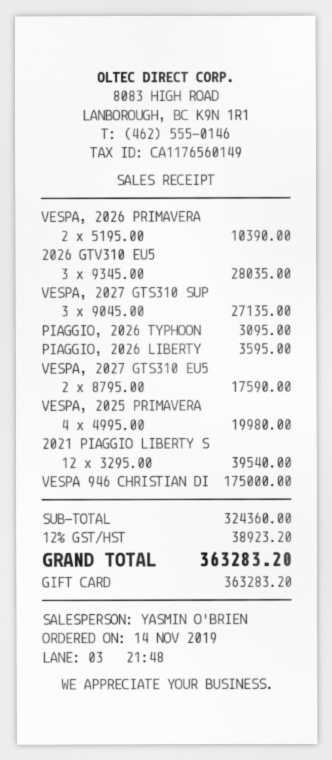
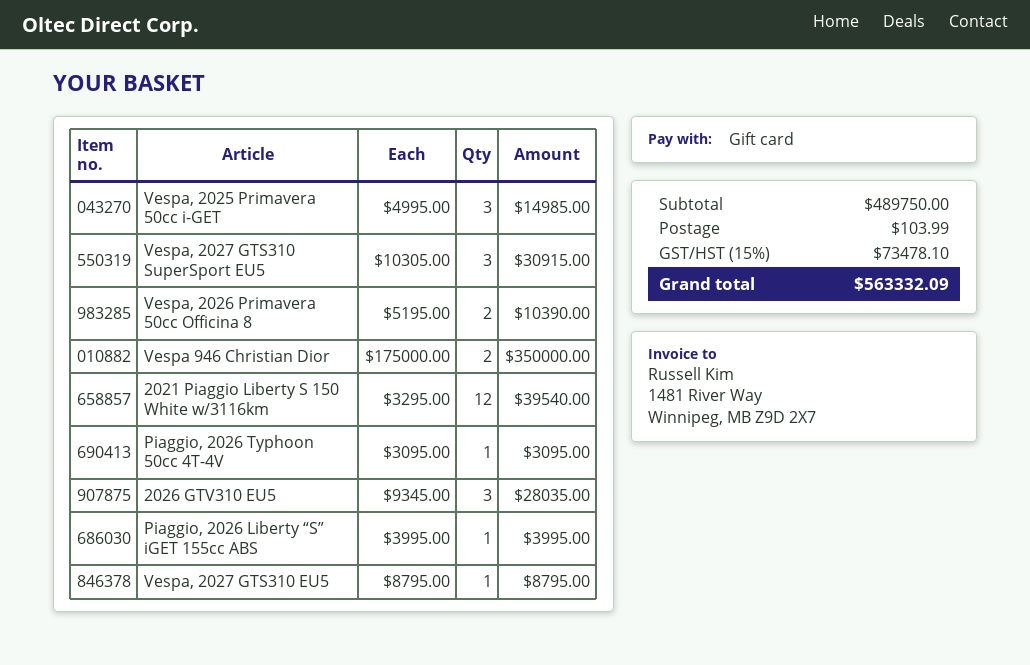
VESPA, 2027 GTS310 SUP: 3 x 9045.00 = 27135.00 -> 3 x 10305.00 = 30915.00
PIAGGIO, 2026 LIBERTY: 1 x 3595.00 = 3595.00 -> 1 x 3995.00 = 3995.00
VESPA, 2027 GTS310 EU5: 2 x 8795.00 = 17590.00 -> 1 x 8795.00 = 8795.00
VESPA, 2025 PRIMAVERA: 4 x 4995.00 = 19980.00 -> 3 x 4995.00 = 14985.00
VESPA 946 CHRISTIAN DI: 1 x 175000.00 = 175000.00 -> 2 x 175000.00 = 350000.00
subtotal: 324360.00 -> 489750.00
shipping: none -> 103.99
tax: 12% = 38923.20 -> 15% = 73478.10
total: 363283.20 -> 563332.09

